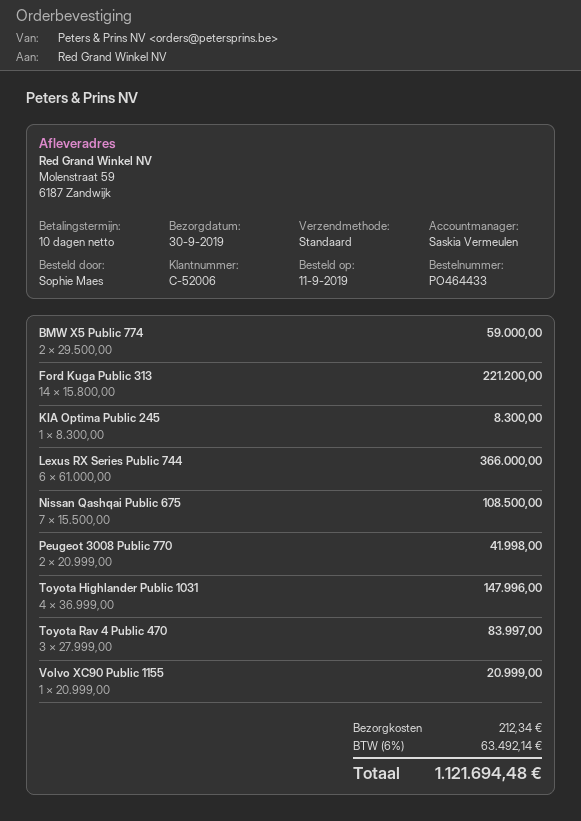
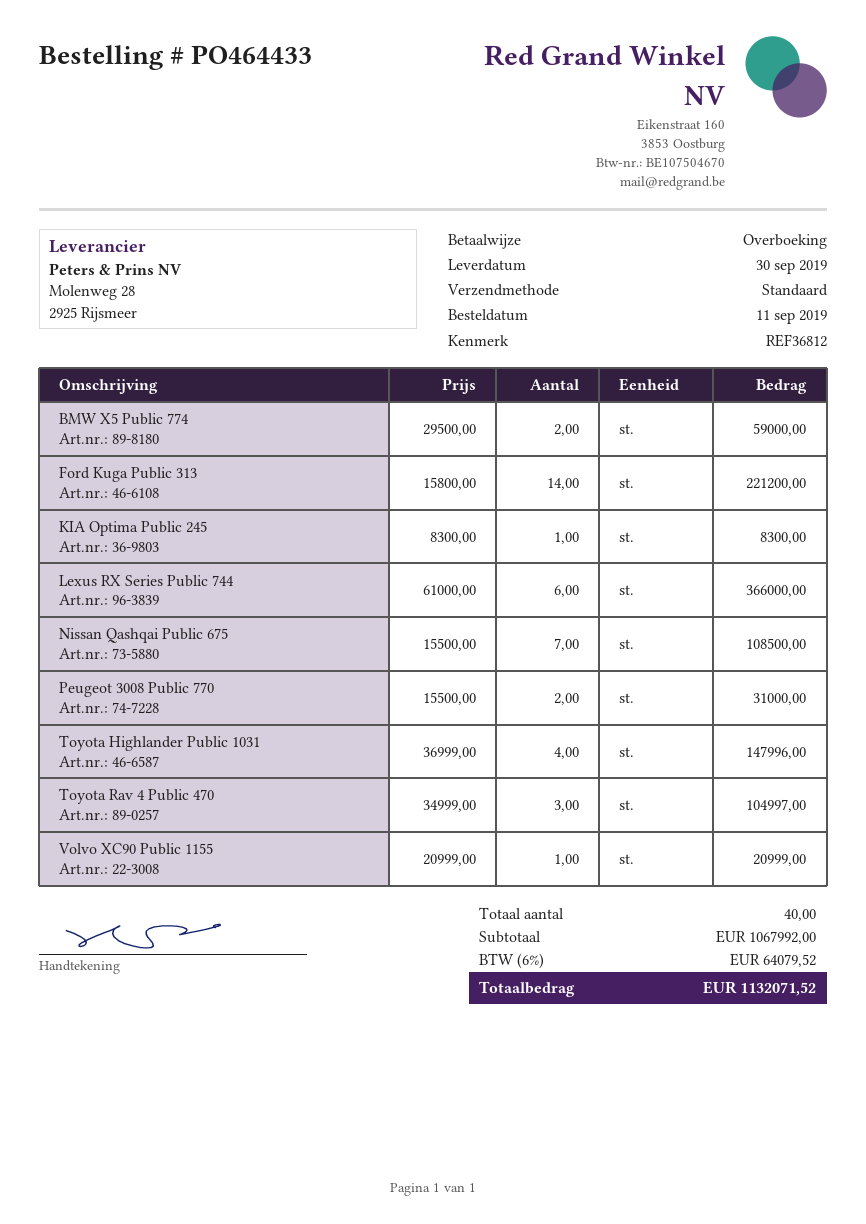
Peugeot 3008 Public 770: 2 x 20999.00 = 41998.00 -> 2 x 15500.00 = 31000.00
Toyota Rav 4 Public 470: 3 x 27999.00 = 83997.00 -> 3 x 34999.00 = 104997.00
shipping: 212.34 -> none
tax: 6% = 63492.14 -> 6% = 64079.52
total: 1121694.48 -> 1132071.52

